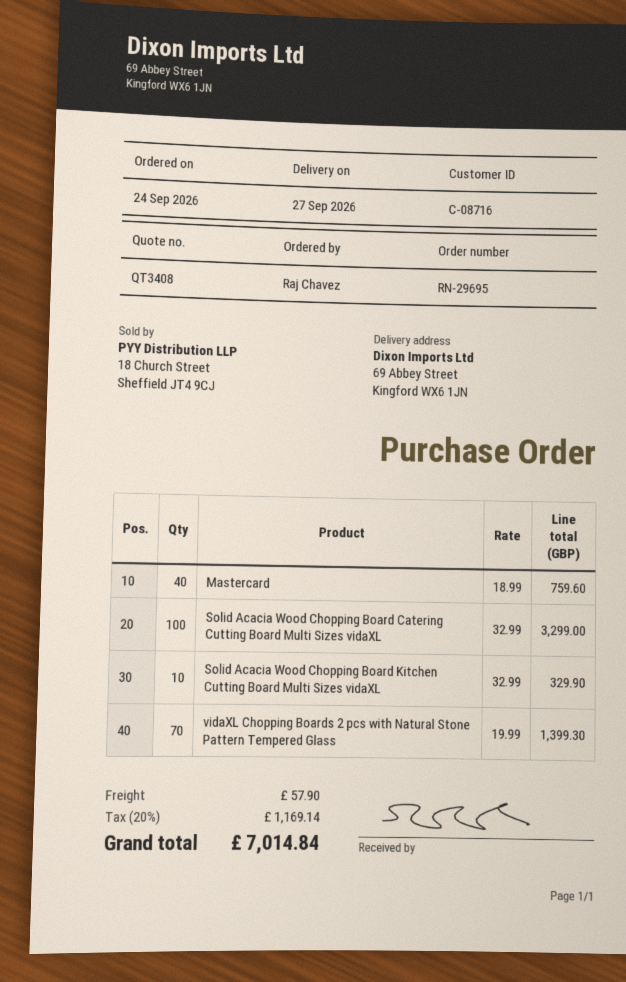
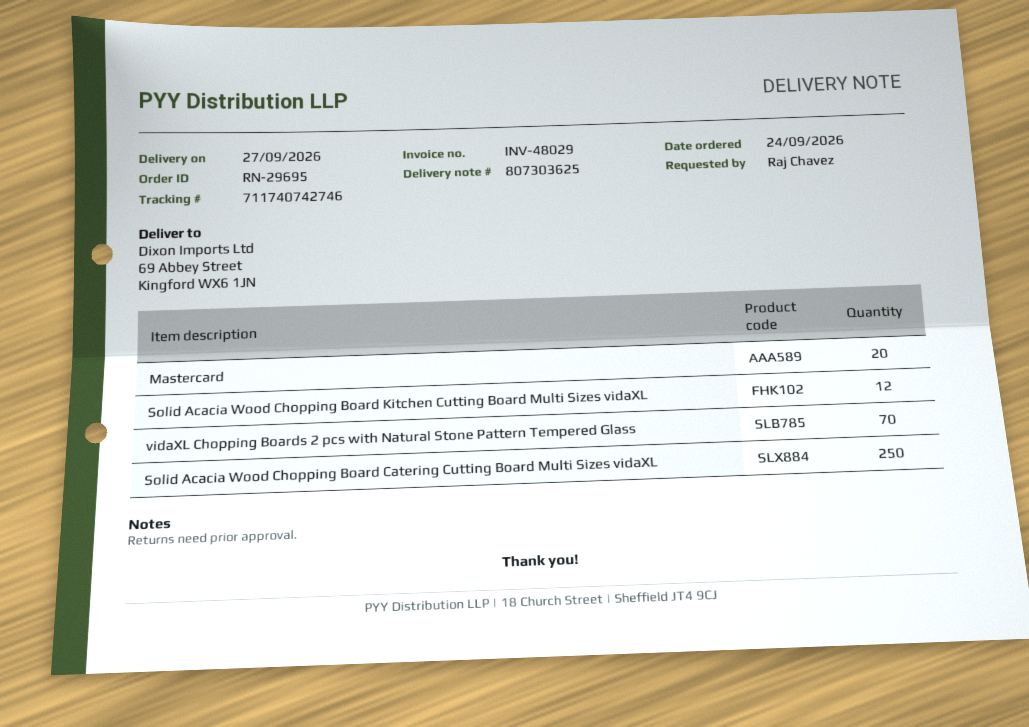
Mastercard: 40 -> 20
Solid Acacia Wood Chopping Board Catering Cutting Board Multi Sizes vidaXL: 100 -> 250
Solid Acacia Wood Chopping Board Kitchen Cutting Board Multi Sizes vidaXL: 10 -> 12

